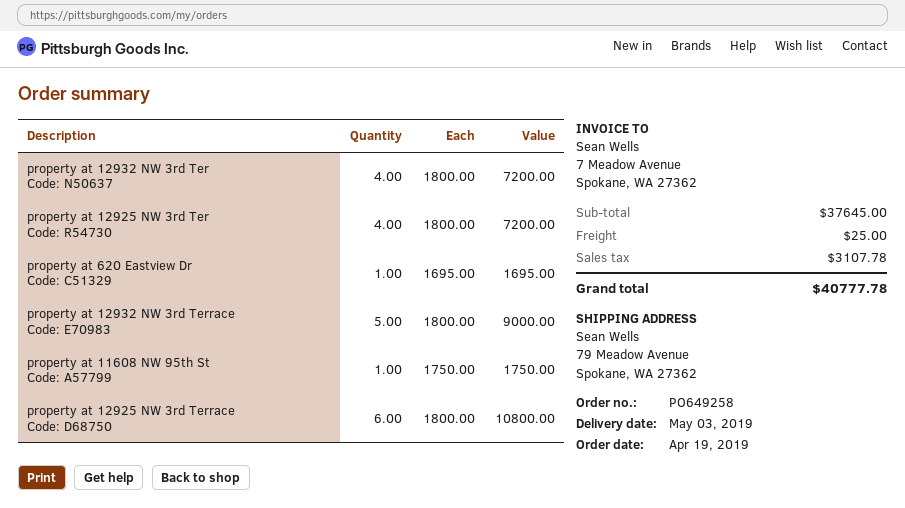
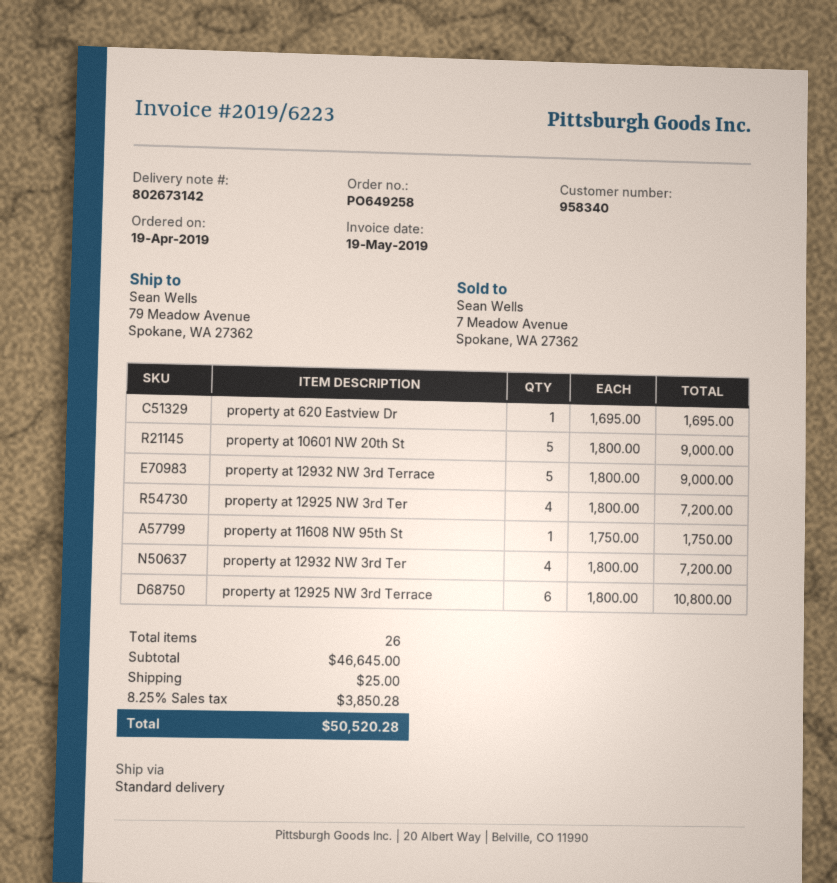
property at 10601 NW 20th St: none -> 5 x 1800.00 = 9000.00
subtotal: 37645.00 -> 46645.00
tax: 3107.78 -> 3850.28
total: 40777.78 -> 50520.28

